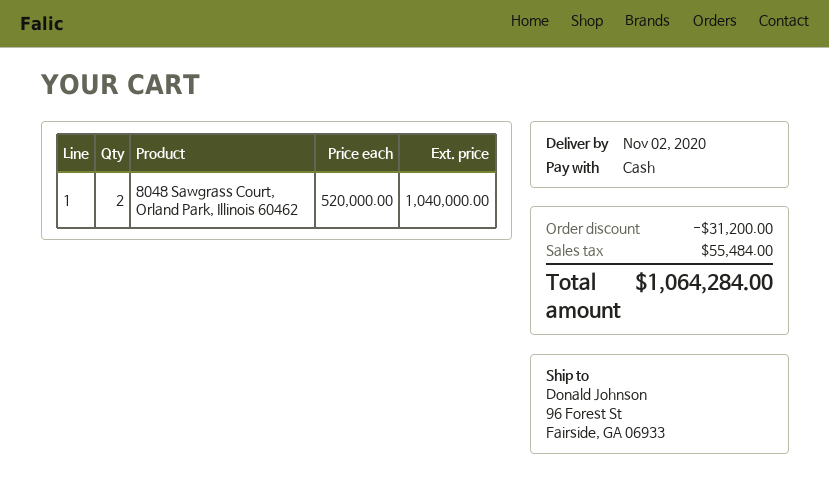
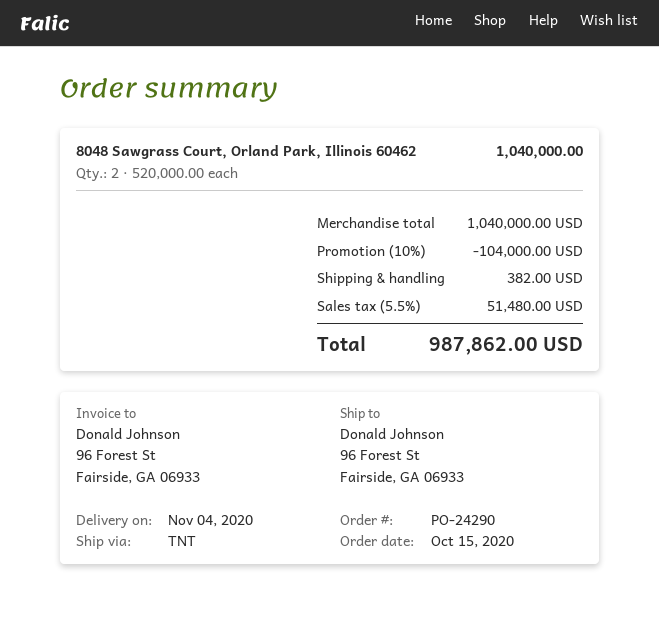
delivery date: 2020-11-02 -> 2020-11-04
discount: 31200.00 -> 104000.00
shipping: none -> 382.00
tax: 55484.00 -> 51480.00
total: 1064284.00 -> 987862.00

